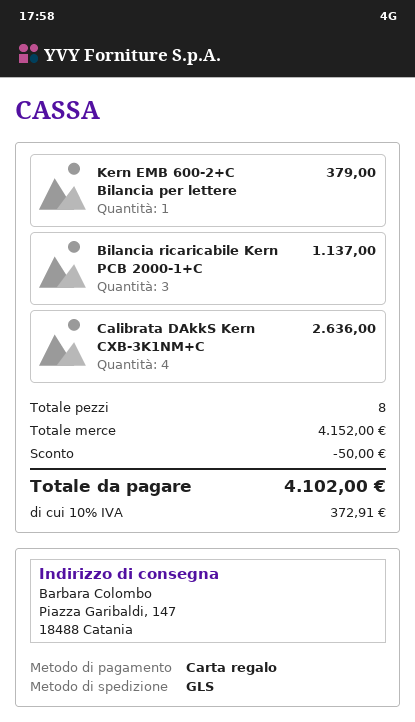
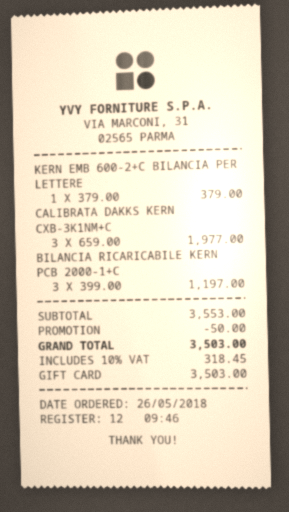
Bilancia ricaricabile Kern PCB 2000-1+C: 3 for 1137.00 -> 3 for 1197.00
Calibrata DAkkS Kern CXB‑3K1NM+C: 4 for 2636.00 -> 3 for 1977.00
subtotal: 4152.00 -> 3553.00
tax: 10% = 372.91 -> 10% = 318.45
total: 4102.00 -> 3503.00

